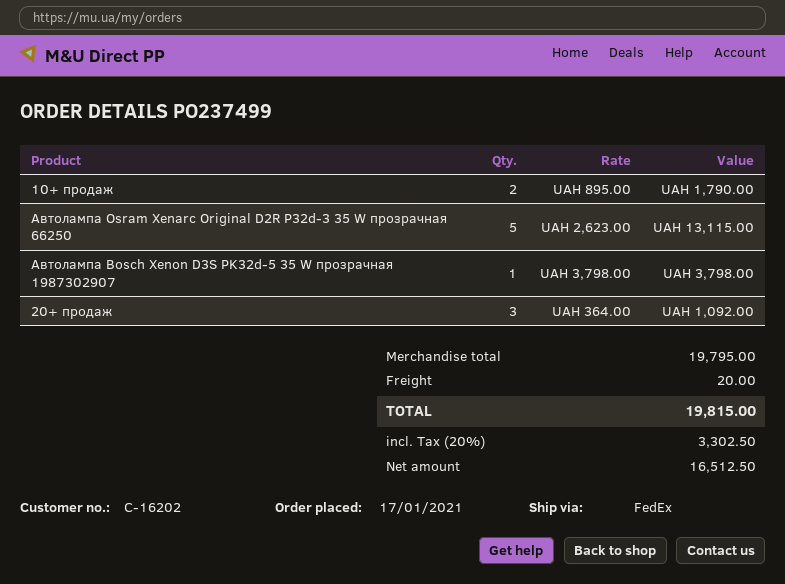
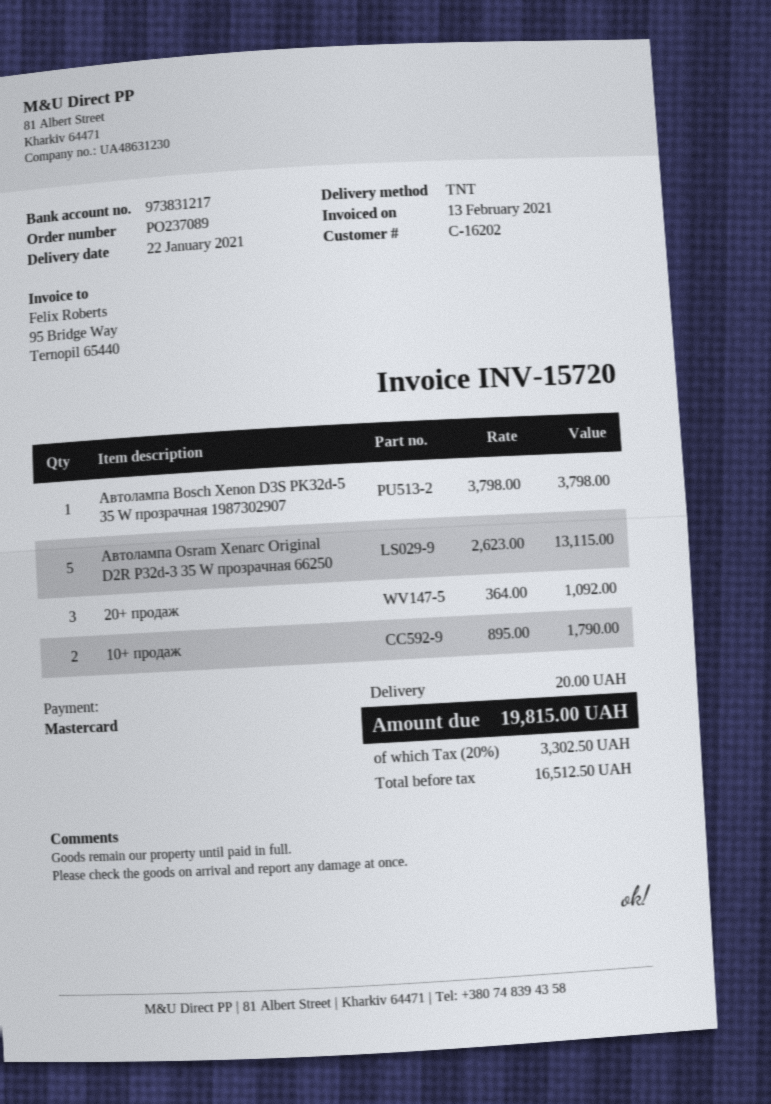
order number: PO237499 -> PO237089
shipping method: FedEx -> TNT

